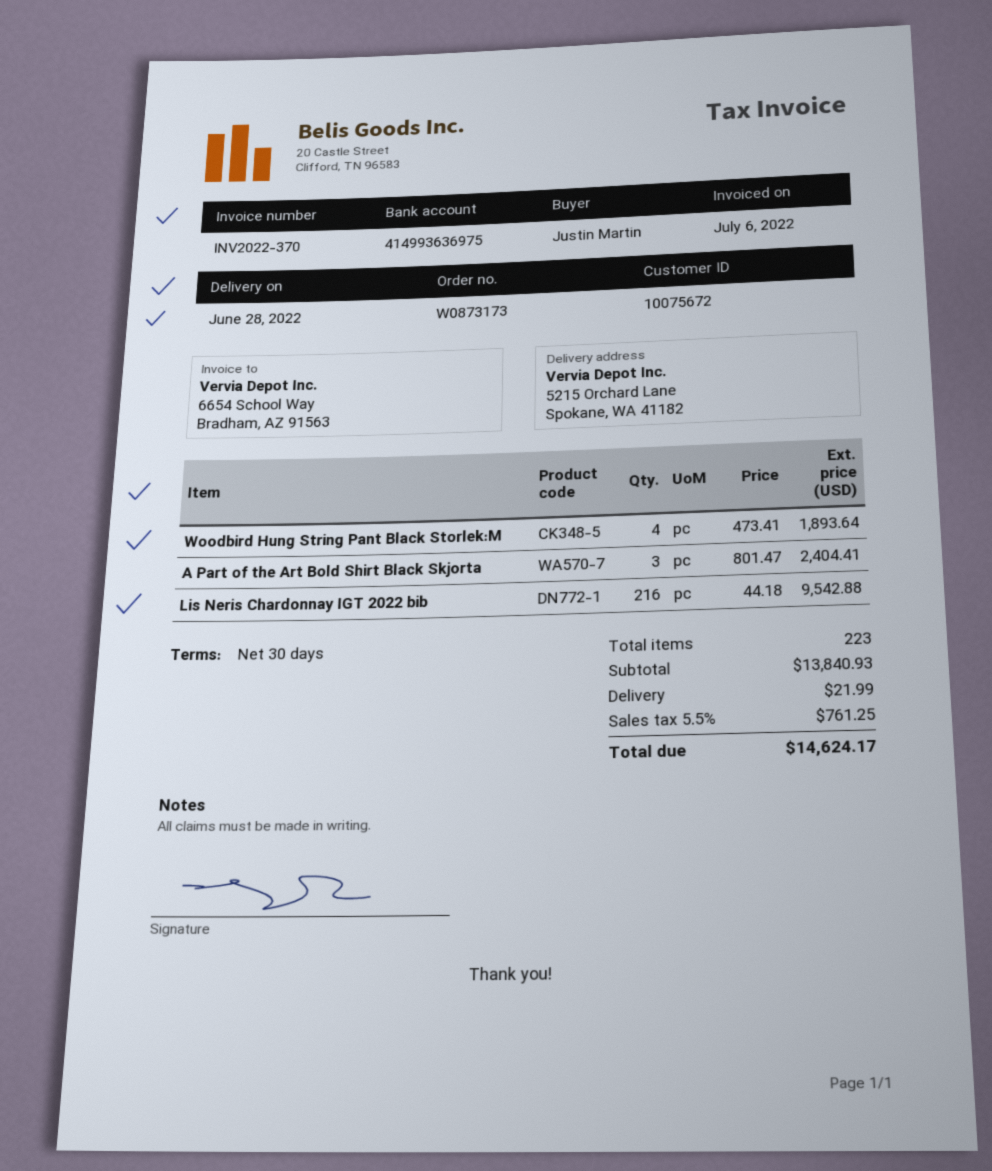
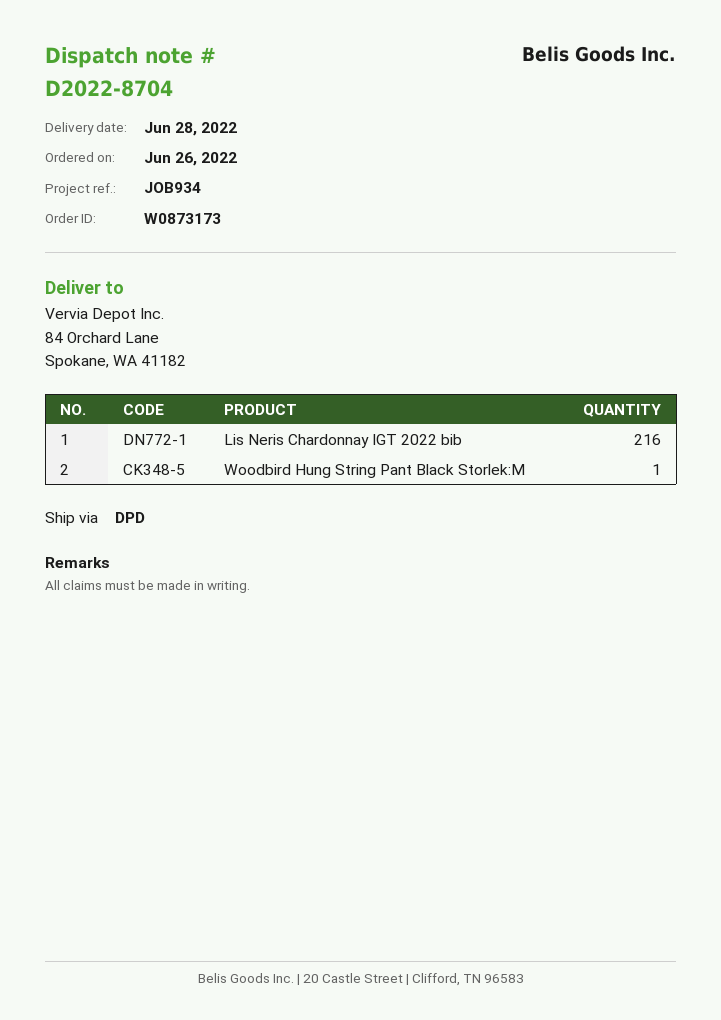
ship to: 5215 Orchard Lane, Spokane, WA 41182 -> 84 Orchard Lane, Spokane, WA 41182
Woodbird Hung String Pant Black Storlek:M: 4 -> 1
A Part of the Art Bold Shirt Black Skjorta: 3 -> none

